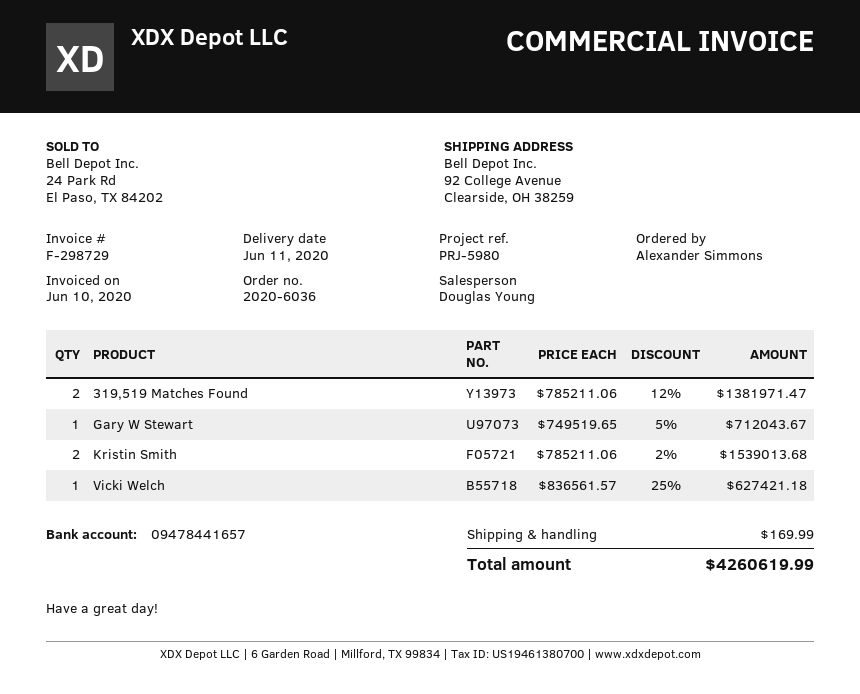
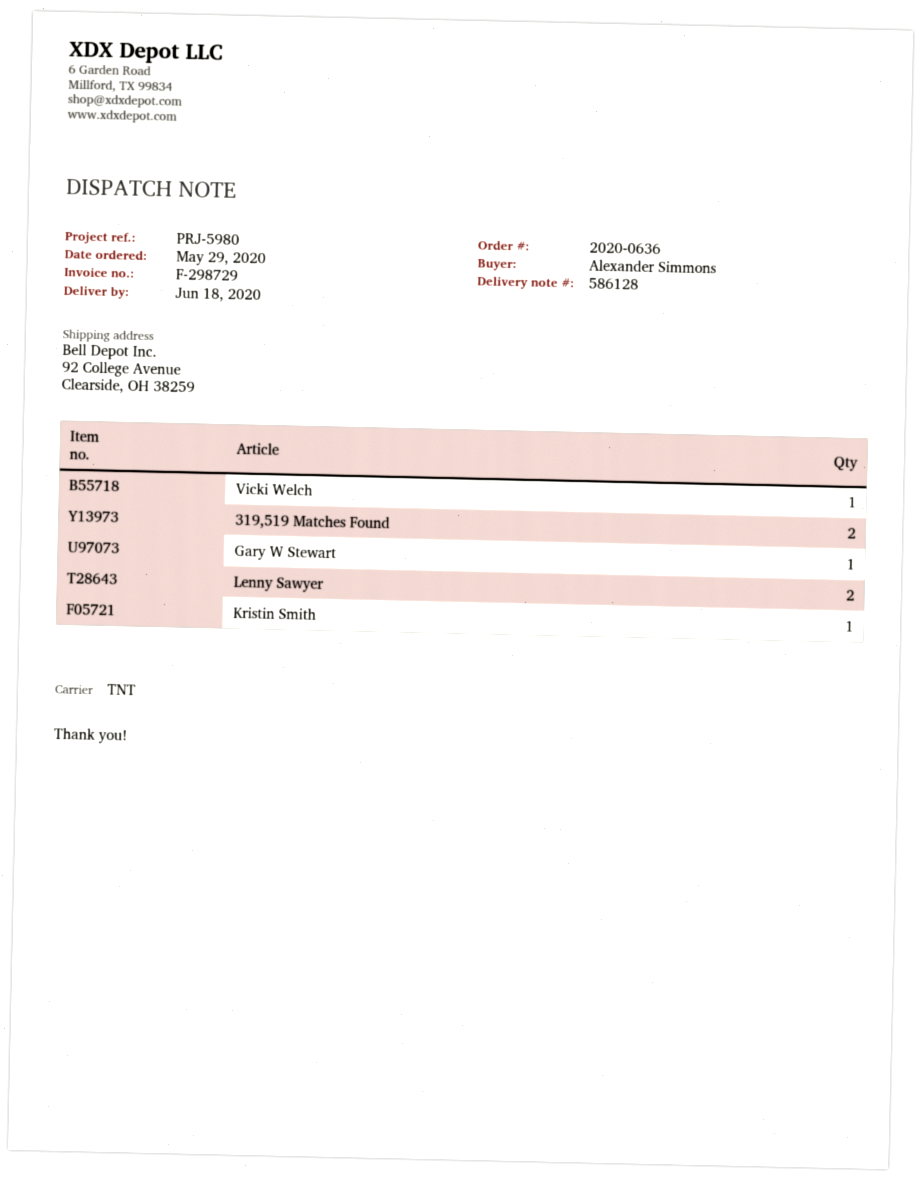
order number: 2020-6036 -> 2020-0636
delivery date: 2020-06-11 -> 2020-06-18
Kristin Smith: 2 -> 1
Lenny Sawyer: none -> 2

